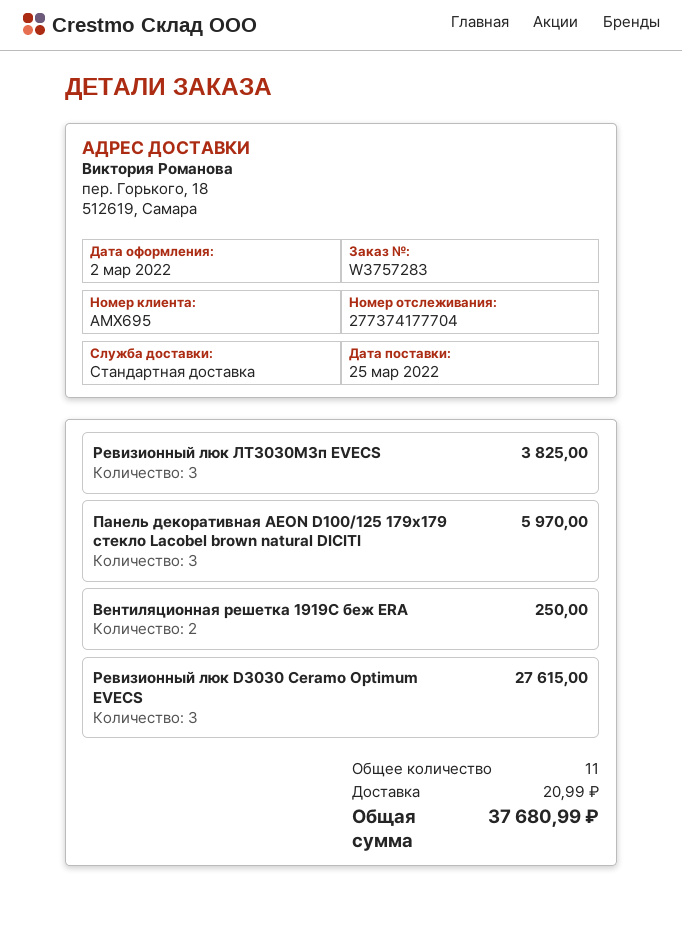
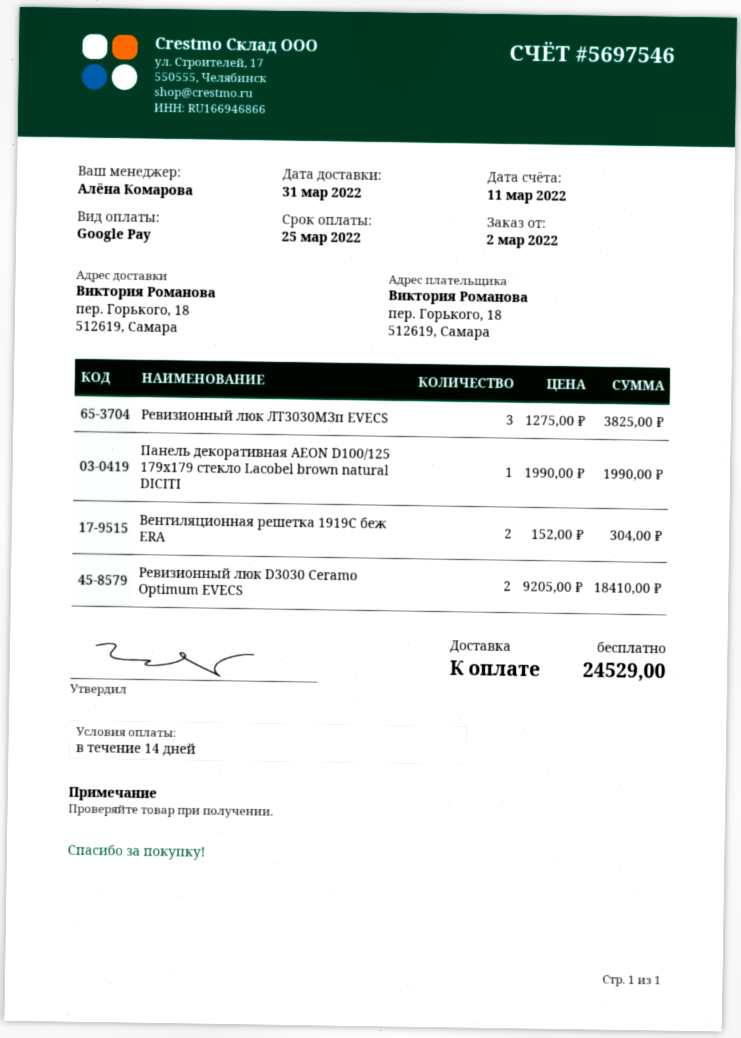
delivery date: 2022-03-25 -> 2022-03-31
Панель декоративная AEON D100/125 179х179 стекло Lacobel brown natural DICITI: 3 for 5970.00 -> 1 for 1990.00
Вентиляционная решетка 1919С беж ERA: 2 for 250.00 -> 2 for 304.00
Ревизионный люк D3030 Ceramo Optimum EVECS: 3 for 27615.00 -> 2 for 18410.00
shipping: 20.99 -> 0.00
total: 37680.99 -> 24529.00

